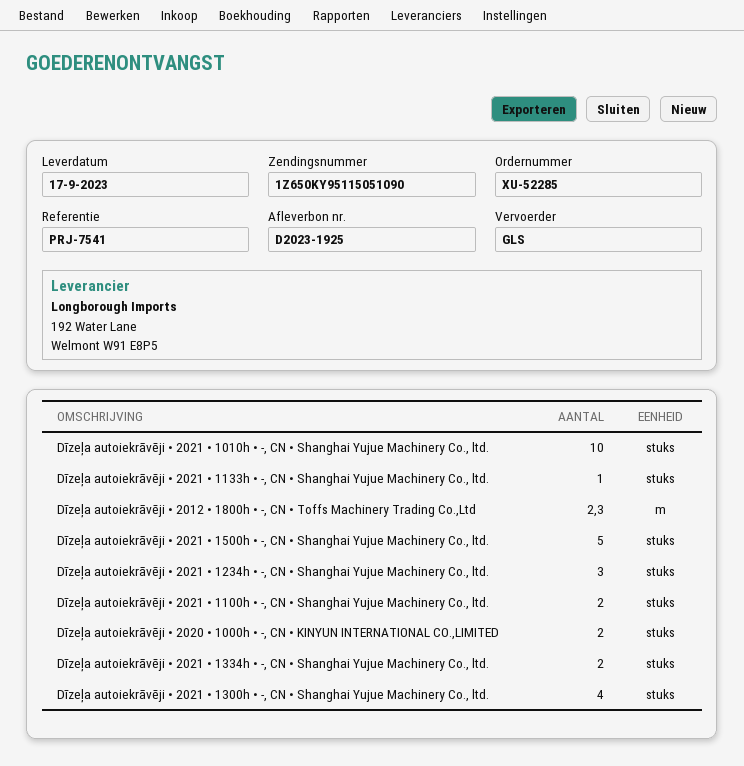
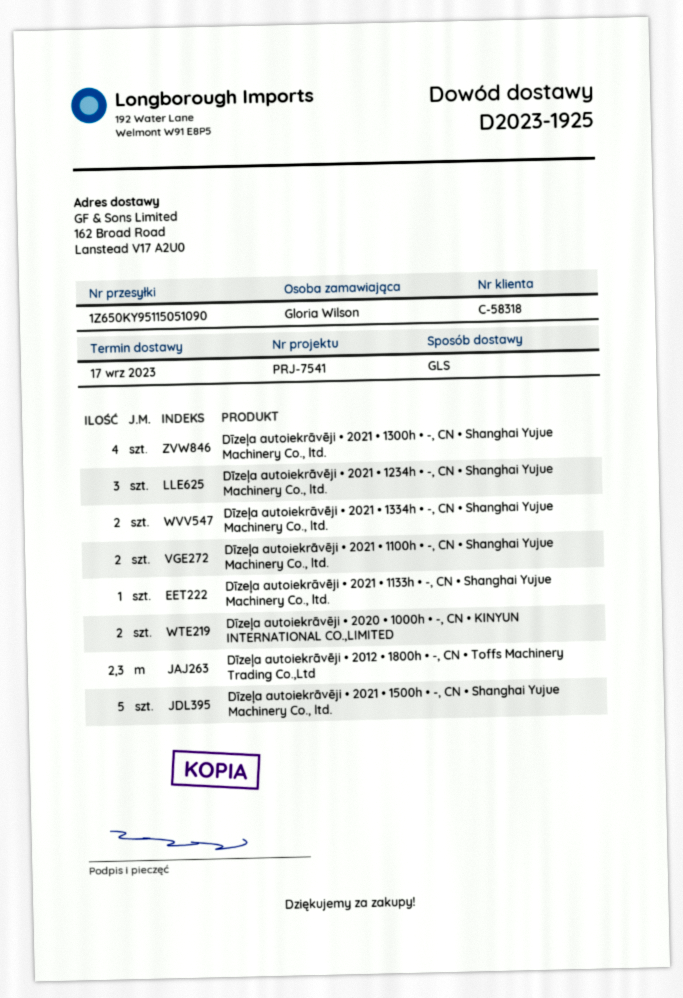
Dīzeļa autoiekrāvēji • 2021 • 1010h • -, CN • Shanghai Yujue Machinery Co., ltd.: 10 -> none

